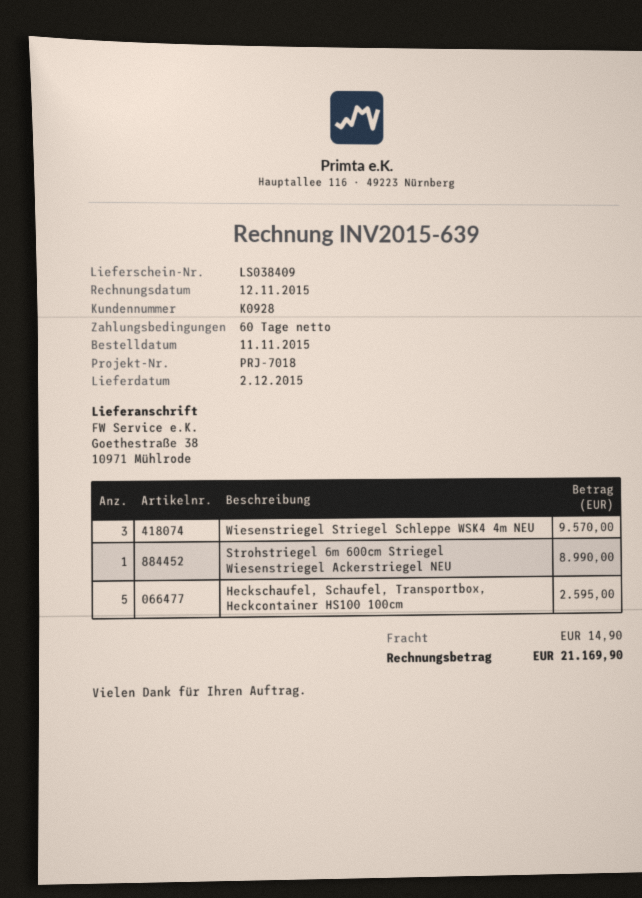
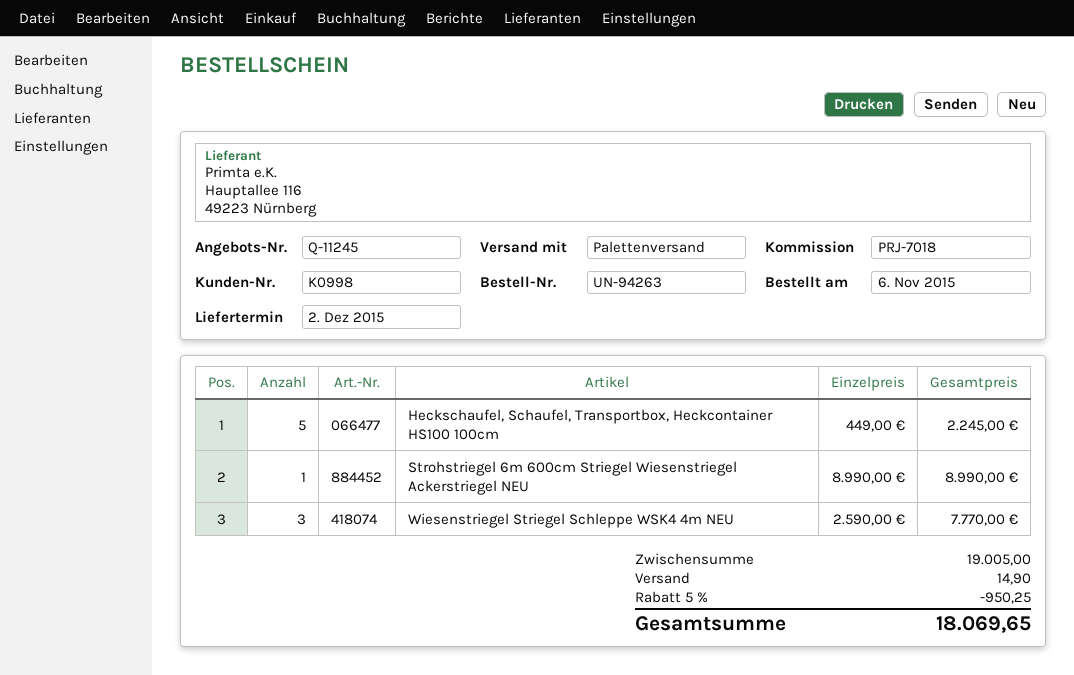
order date: 2015-11-11 -> 2015-11-06
customer number: K0928 -> K0998
Wiesenstriegel Striegel Schleppe WSK4 4m NEU: 3 for 9570.00 -> 3 for 7770.00
Heckschaufel, Schaufel, Transportbox, Heckcontainer HS100 100cm: 5 for 2595.00 -> 5 for 2245.00
discount: none -> 5% = 950.25
total: 21169.90 -> 18069.65

